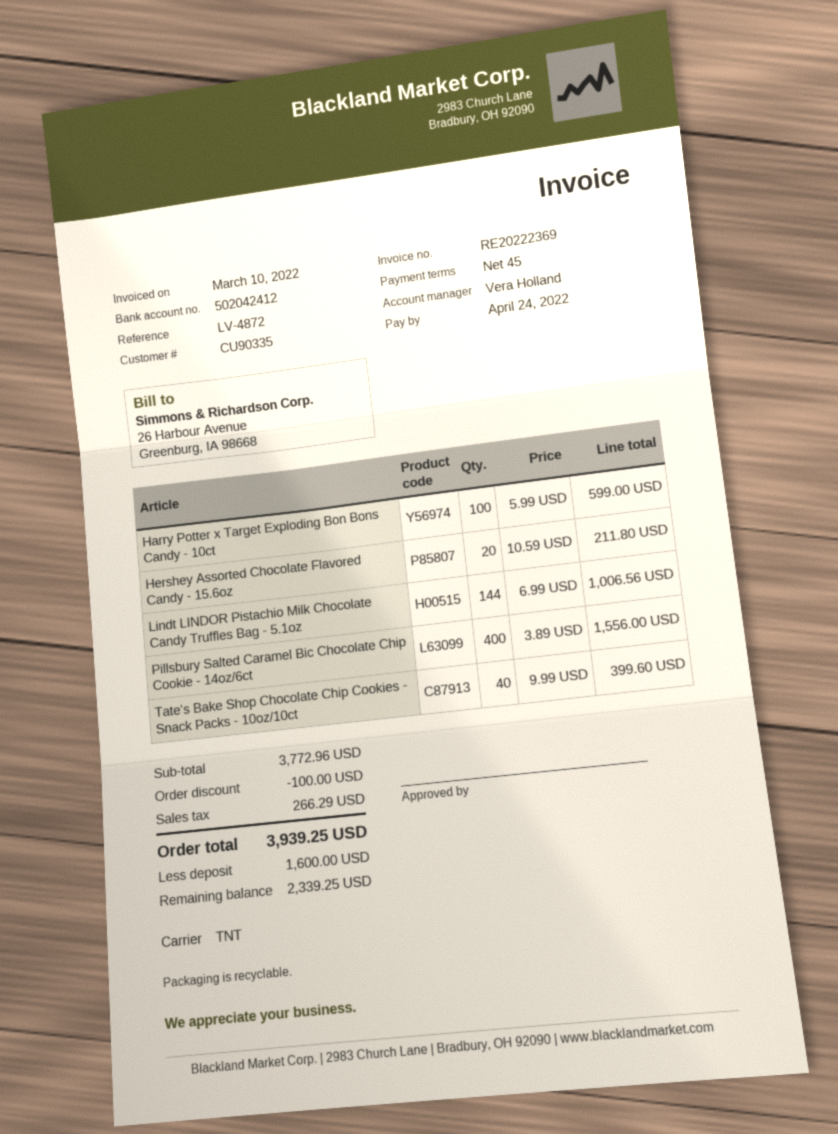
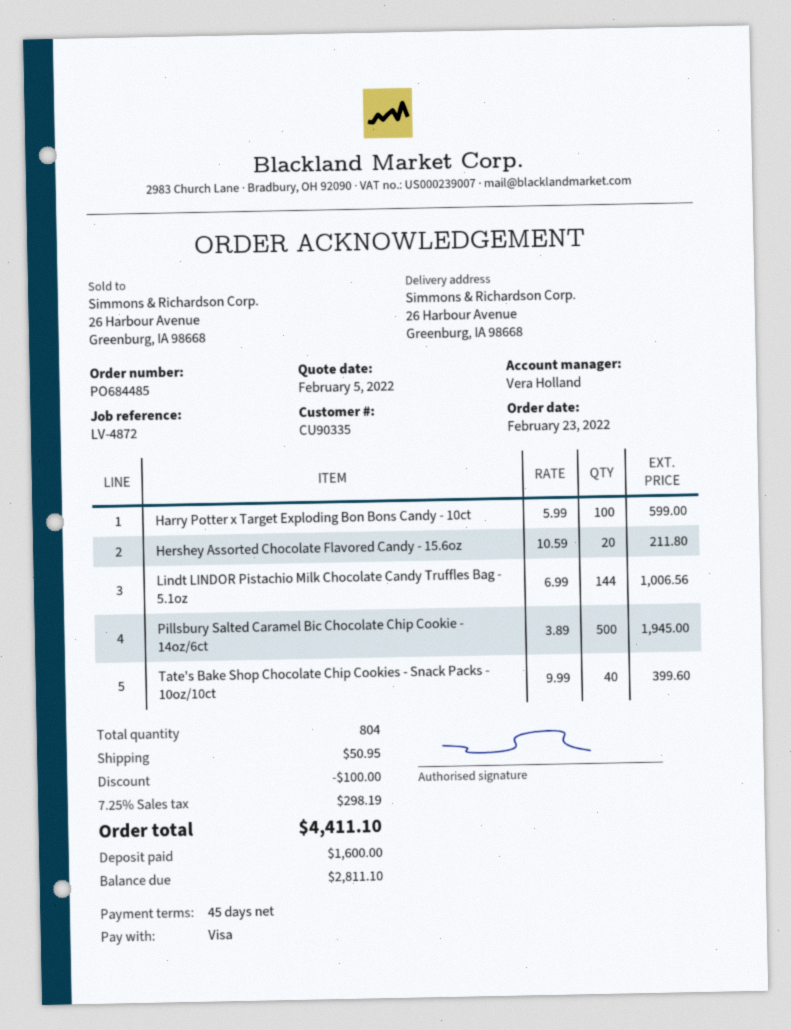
Pillsbury Salted Caramel Bic Chocolate Chip Cookie - 14oz/6ct: 400 x 3.89 = 1556.00 -> 500 x 3.89 = 1945.00
shipping: none -> 50.95
tax: 266.29 -> 298.19
total: 3939.25 -> 4411.10
balance: 2339.25 -> 2811.10

